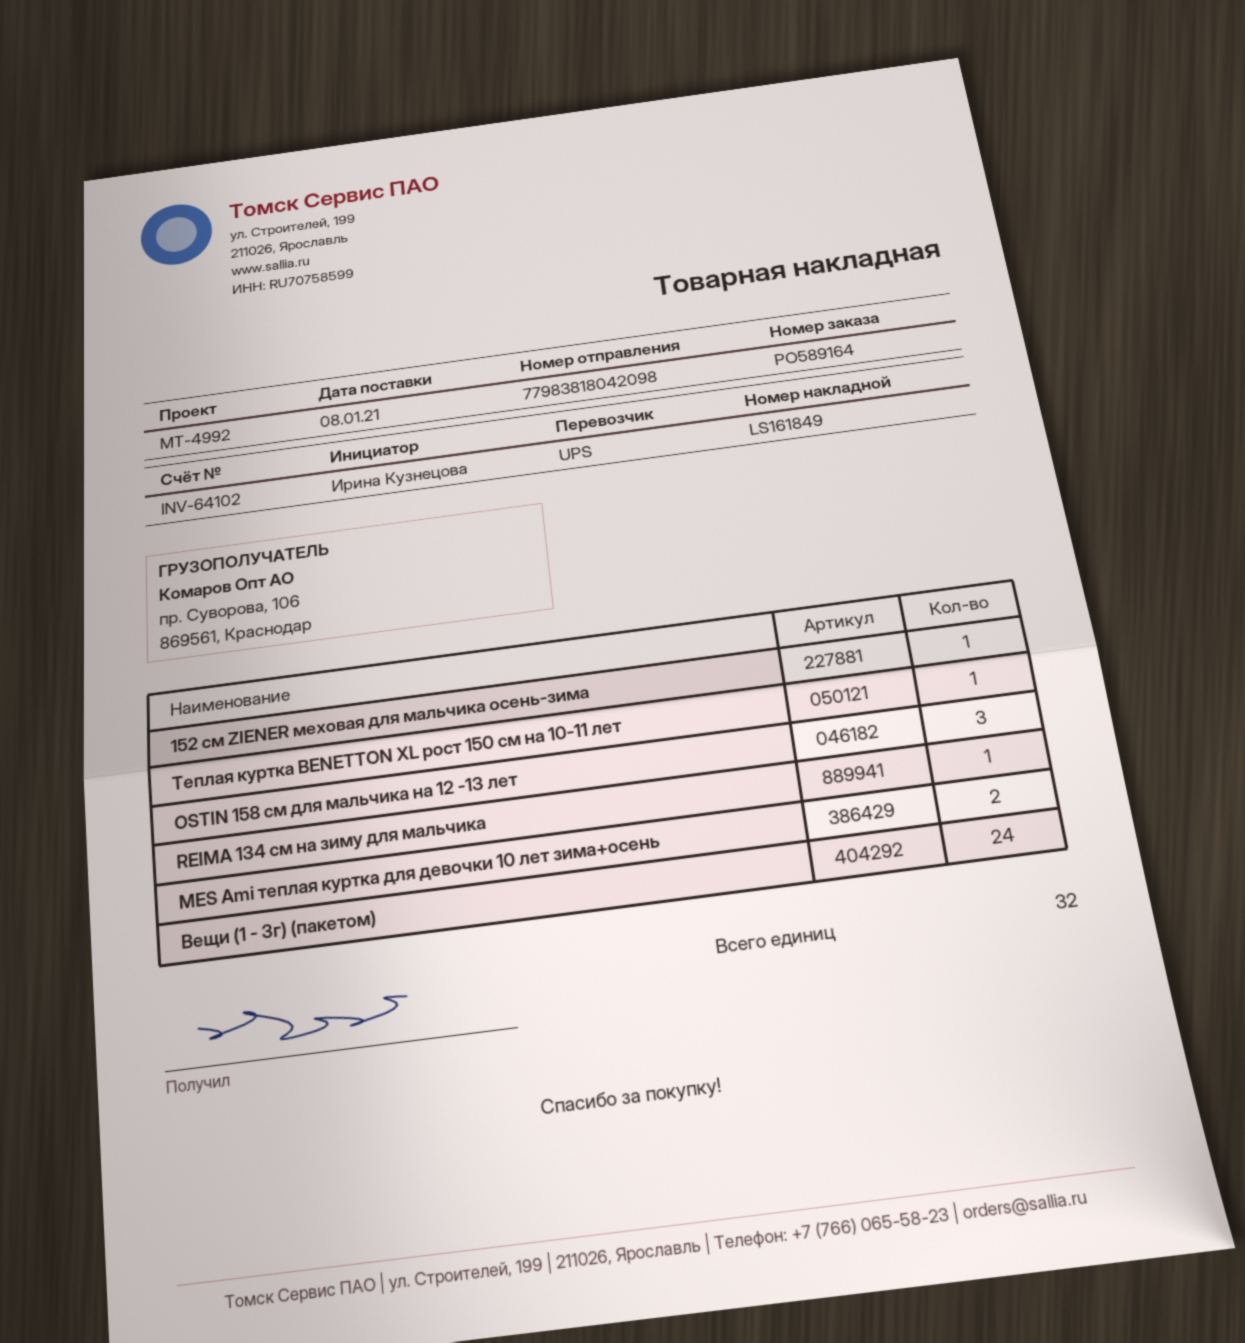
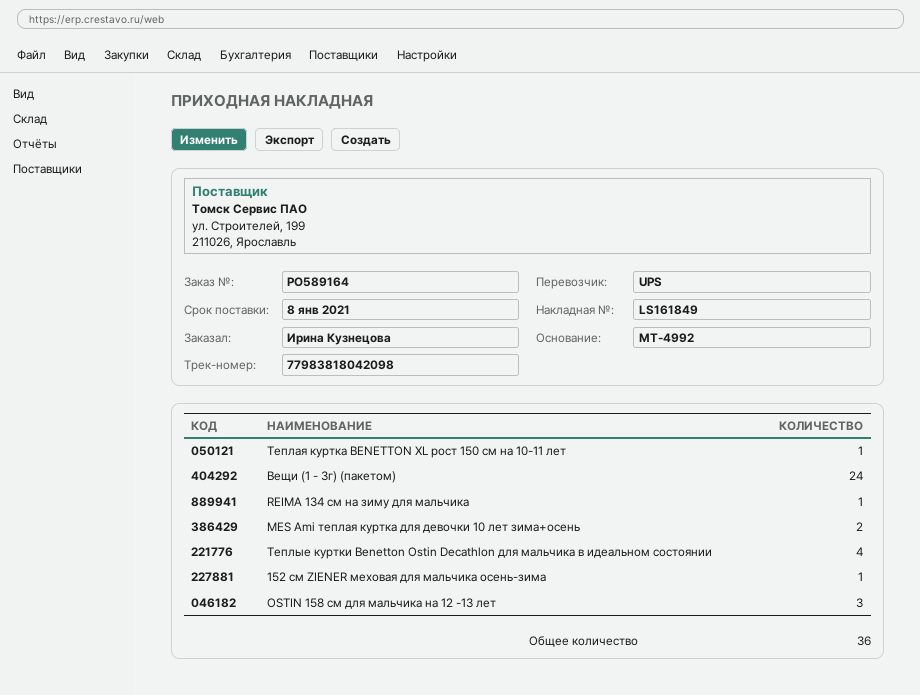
Теплые куртки Benetton Ostin Decathlon для мальчика в идеальном состоянии: none -> 4
total quantity: 32 -> 36

